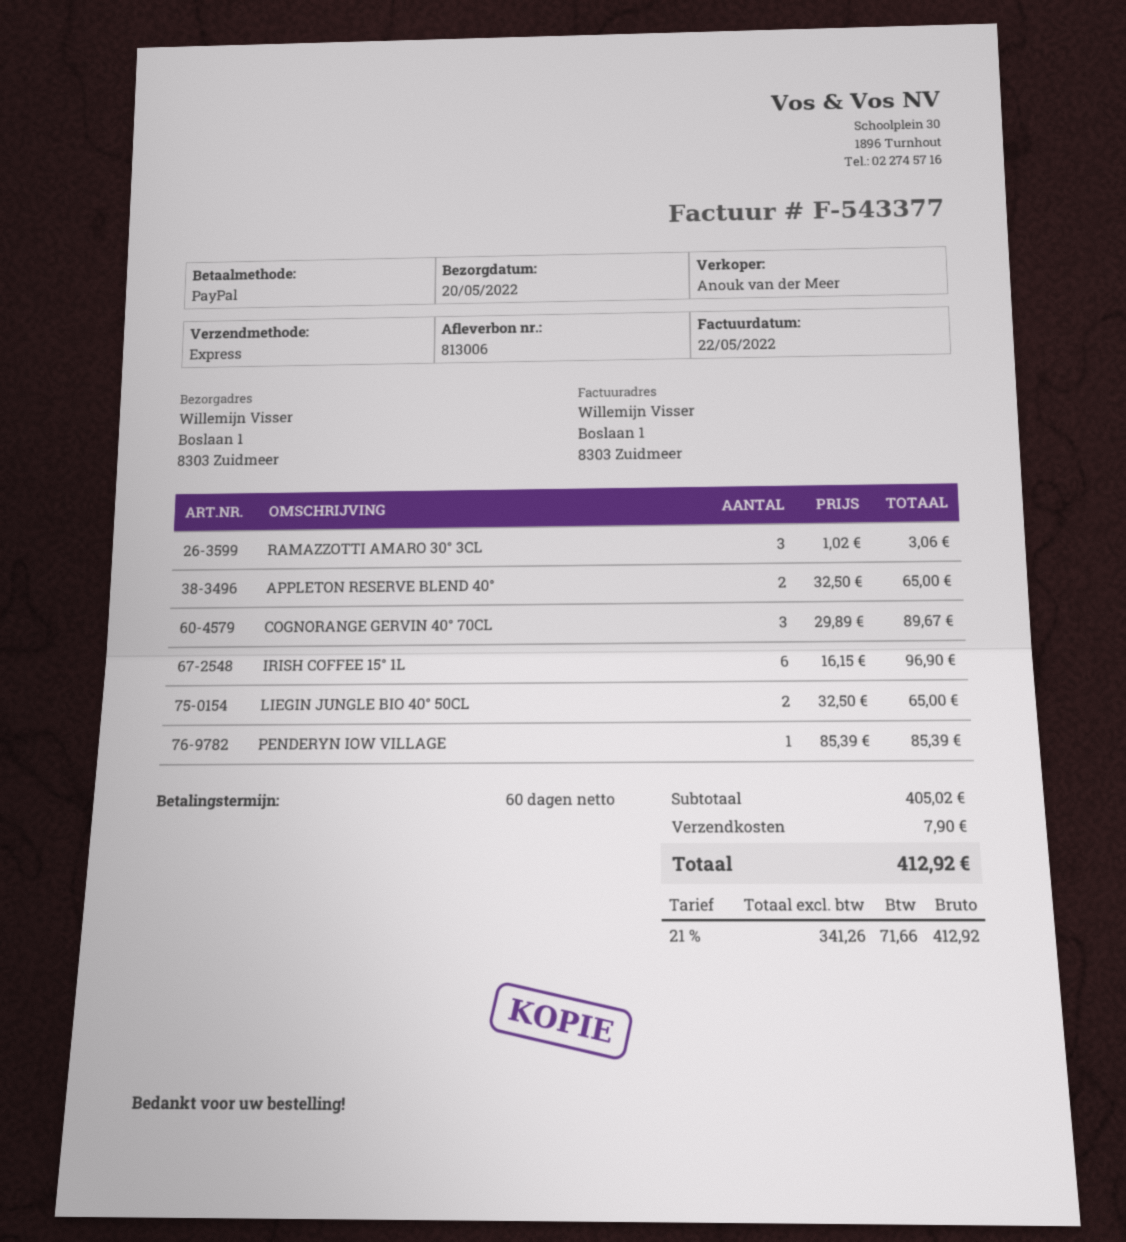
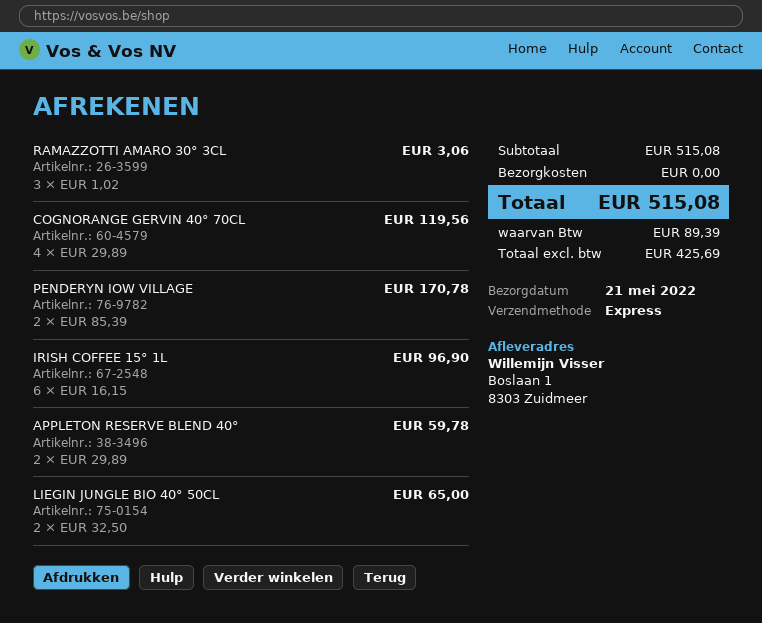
delivery date: 2022-05-20 -> 2022-05-21
APPLETON RESERVE BLEND 40°: 2 x 32.50 = 65.00 -> 2 x 29.89 = 59.78
COGNORANGE GERVIN 40° 70CL: 3 x 29.89 = 89.67 -> 4 x 29.89 = 119.56
PENDERYN IOW VILLAGE: 1 x 85.39 = 85.39 -> 2 x 85.39 = 170.78
subtotal: 405.02 -> 515.08
shipping: 7.90 -> 0.00
net: 341.26 -> 425.69
tax: 71.66 -> 89.39
total: 412.92 -> 515.08

